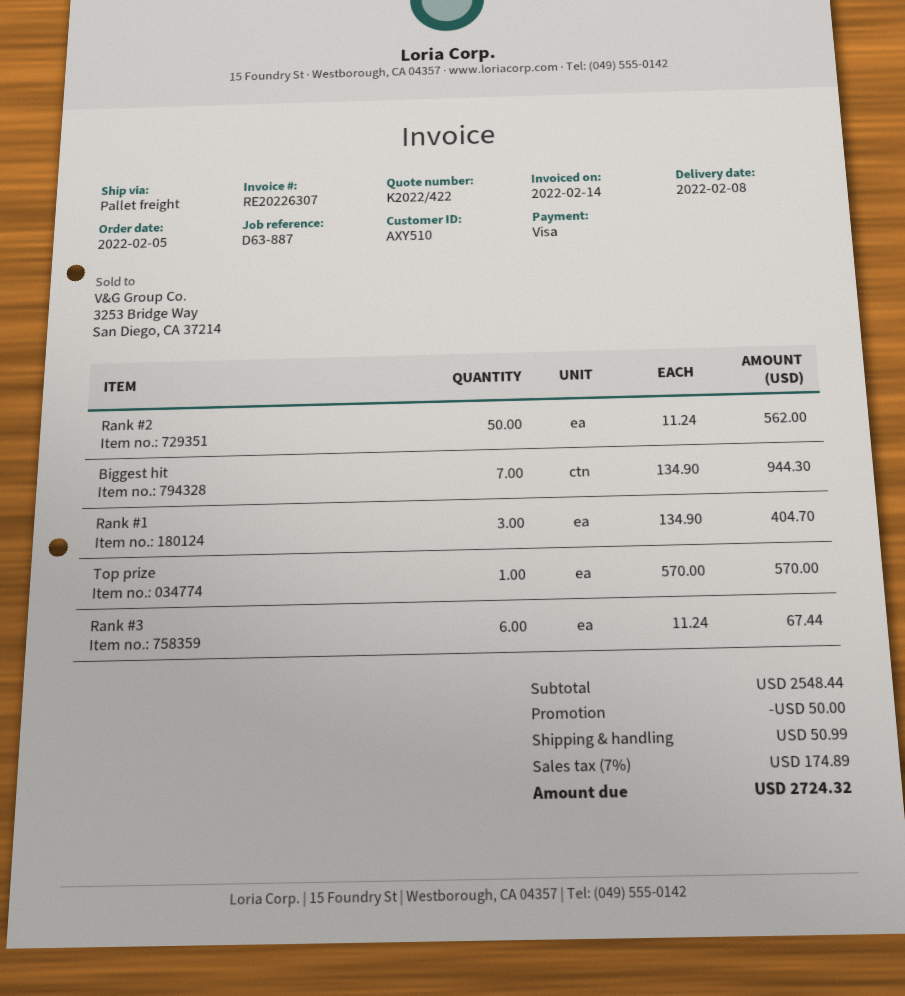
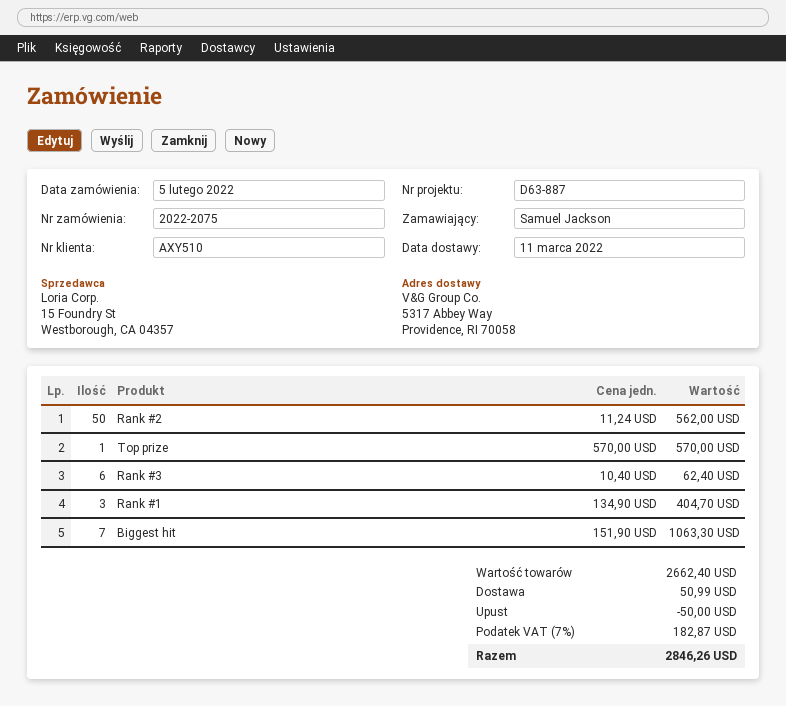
delivery date: 2022-02-08 -> 2022-03-11
Biggest hit: 7 x 134.90 = 944.30 -> 7 x 151.90 = 1063.30
Rank #3: 6 x 11.24 = 67.44 -> 6 x 10.40 = 62.40
subtotal: 2548.44 -> 2662.40
tax: 7% = 174.89 -> 7% = 182.87
total: 2724.32 -> 2846.26

